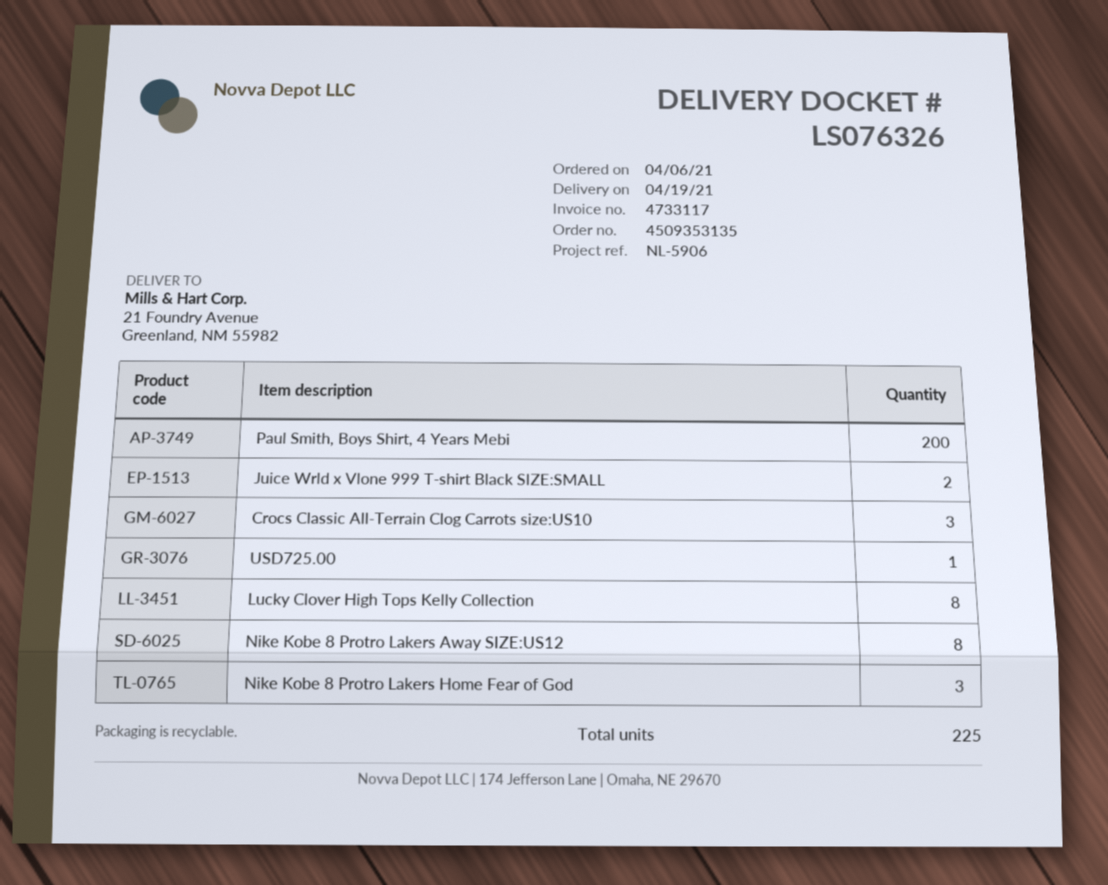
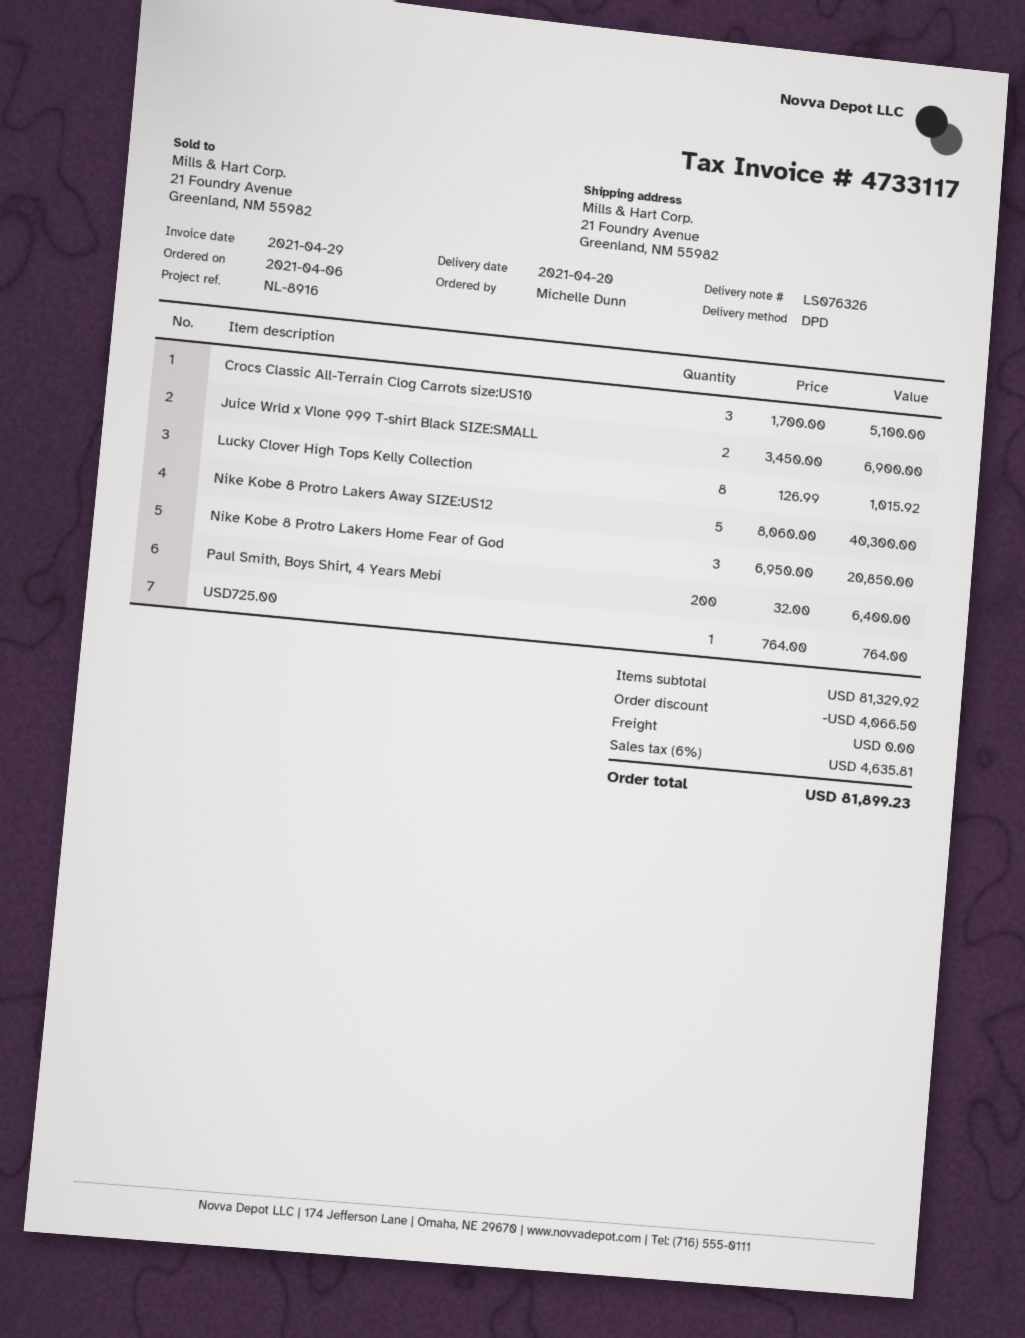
delivery date: 2021-04-19 -> 2021-04-20
reference: NL-5906 -> NL-8916
Nike Kobe 8 Protro Lakers Away SIZE:US12: 8 -> 5

